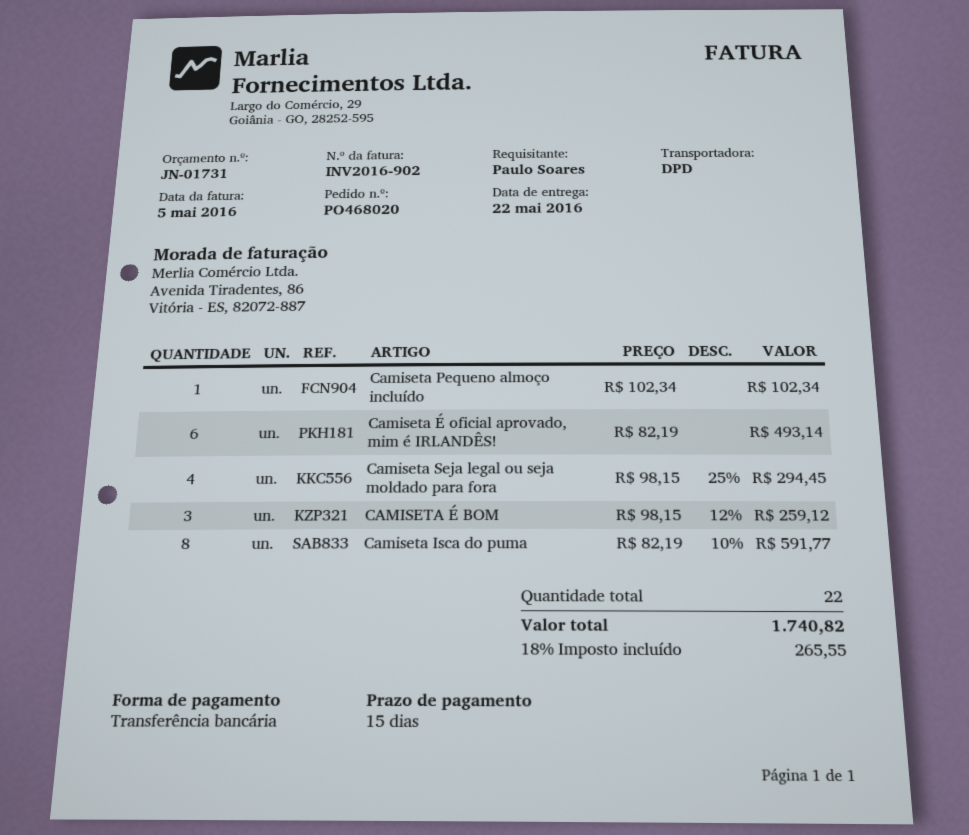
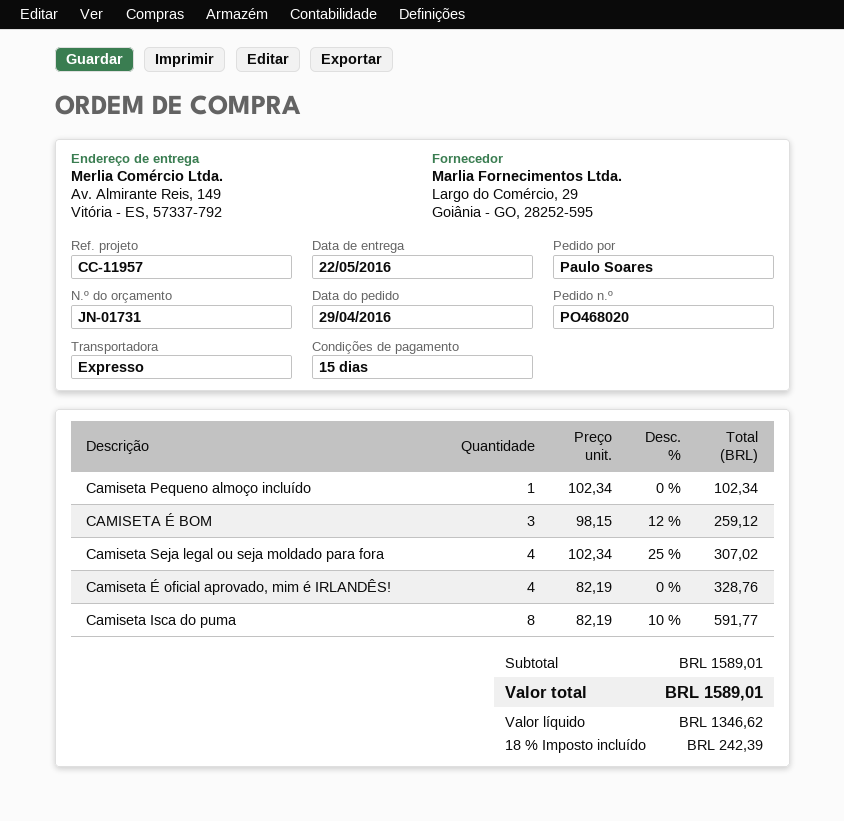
shipping method: DPD -> express
Camiseta É oficial aprovado, mim é IRLANDÊS!: 6 x 82.19 = 493.14 -> 4 x 82.19 = 328.76
Camiseta Seja legal ou seja moldado para fora: 4 x 98.15 - 25% = 294.45 -> 4 x 102.34 - 25% = 307.02
tax: 18% = 265.55 -> 18% = 242.39
total: 1740.82 -> 1589.01

